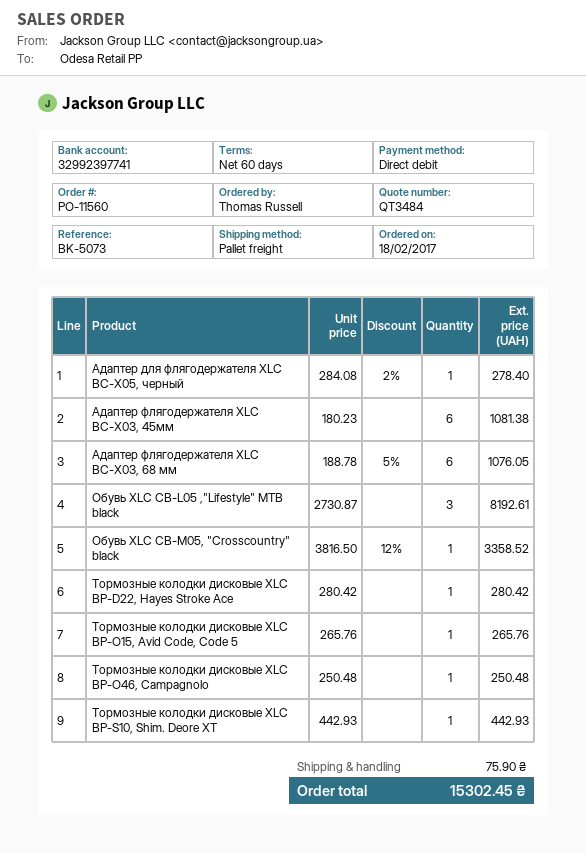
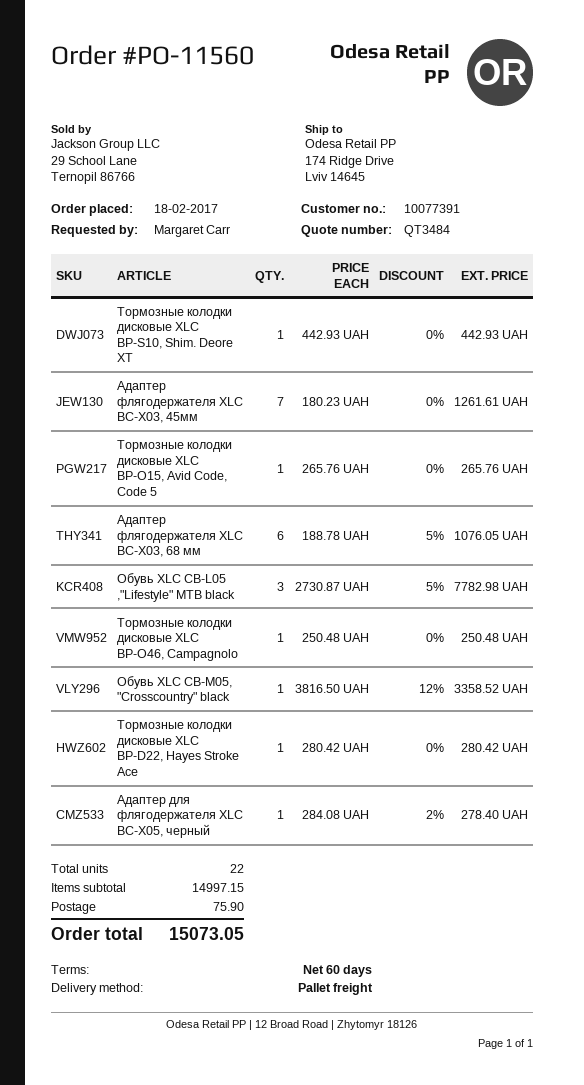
ordered by: Thomas Russell -> Margaret Carr
Адаптер флягодержателя XLC BC-X03, 45мм: 6 x 180.23 = 1081.38 -> 7 x 180.23 = 1261.61
Обувь XLC CB-L05 ,"Lifestyle" MTB black: 3 x 2730.87 = 8192.61 -> 3 x 2730.87 - 5% = 7782.98
total: 15302.45 -> 15073.05

